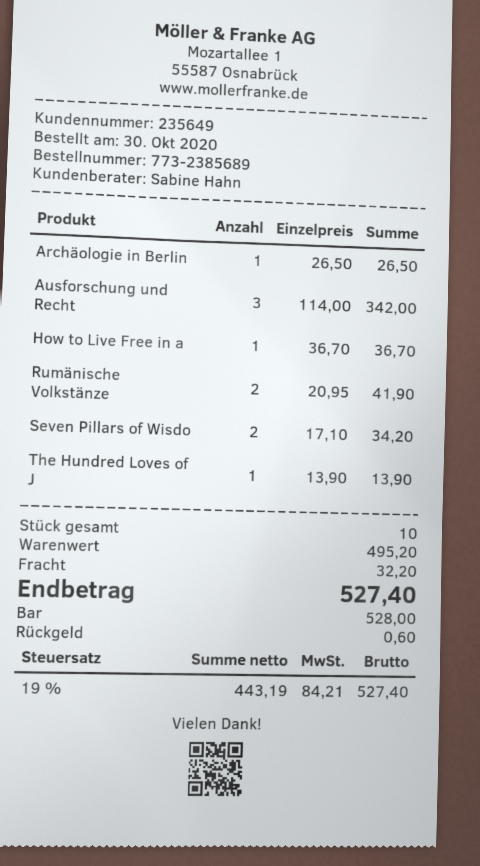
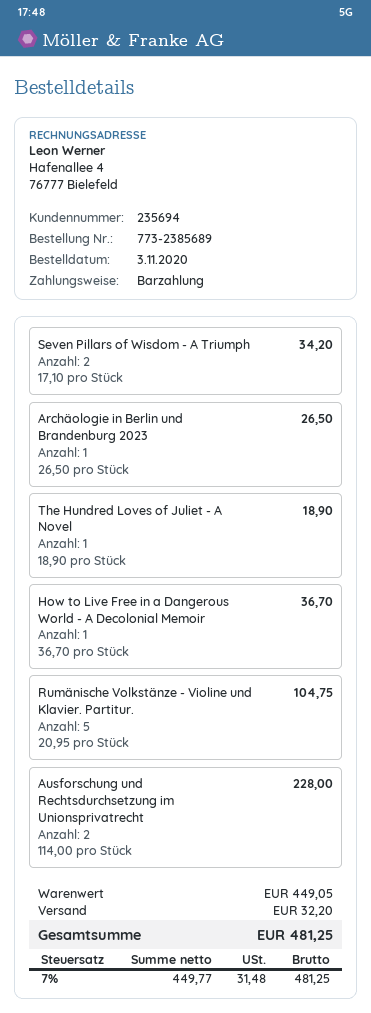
order date: 2020-10-30 -> 2020-11-03
customer number: 235649 -> 235694
Ausforschung und Recht: 3 x 114.00 = 342.00 -> 2 x 114.00 = 228.00
Rumänische Volkstänze: 2 x 20.95 = 41.90 -> 5 x 20.95 = 104.75
The Hundred Loves of J: 1 x 13.90 = 13.90 -> 1 x 18.90 = 18.90
subtotal: 495.20 -> 449.05
net: 443.19 -> 449.77
tax: 19% = 84.21 -> 7% = 31.48
total: 527.40 -> 481.25

